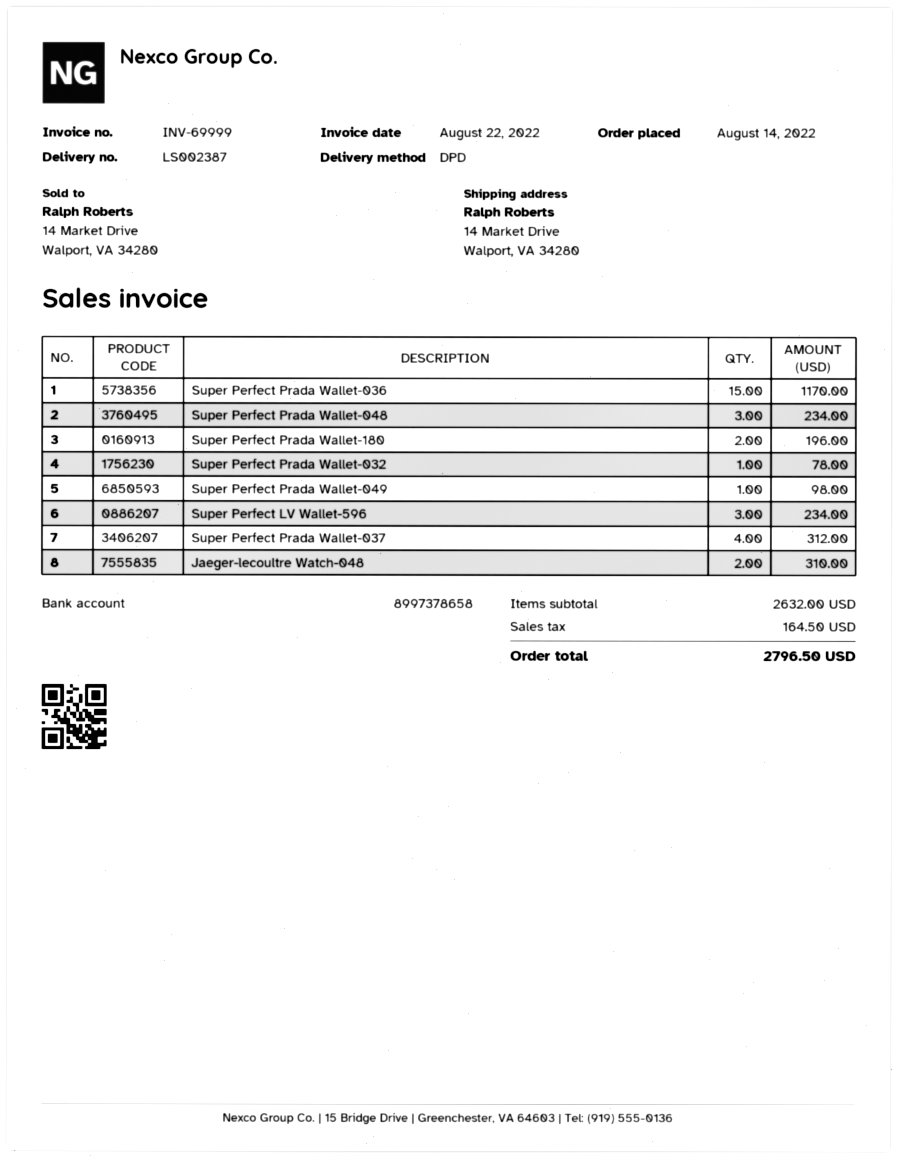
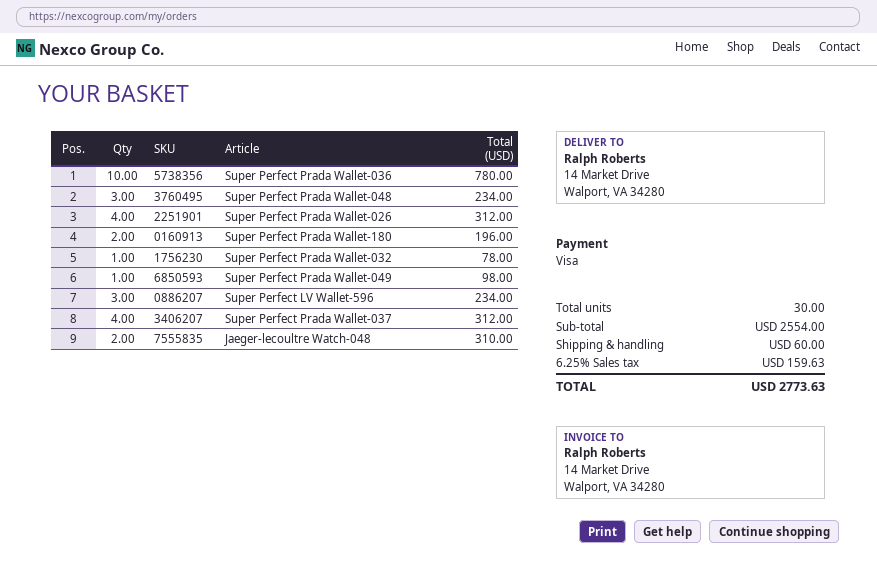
Super Perfect Prada Wallet-036: 15 for 1170.00 -> 10 for 780.00
Super Perfect Prada Wallet-026: none -> 4 for 312.00
subtotal: 2632.00 -> 2554.00
shipping: none -> 60.00
tax: 164.50 -> 159.63
total: 2796.50 -> 2773.63

